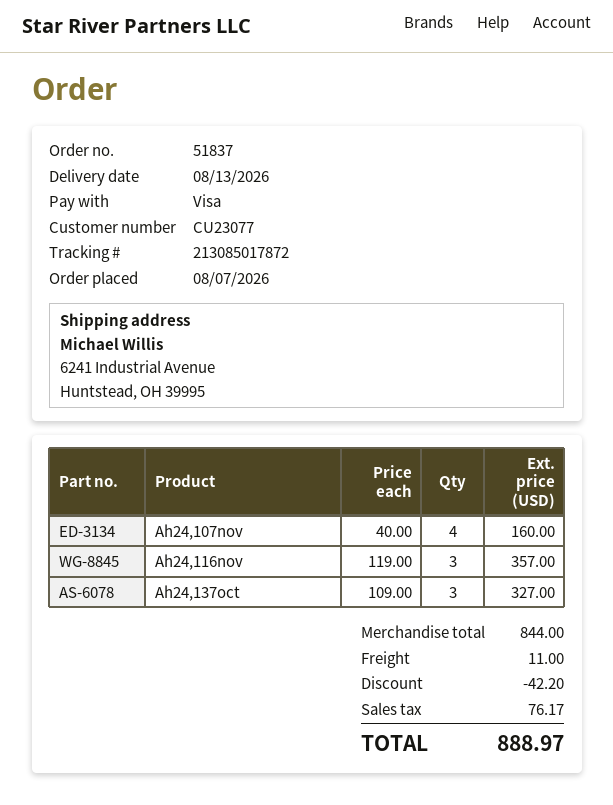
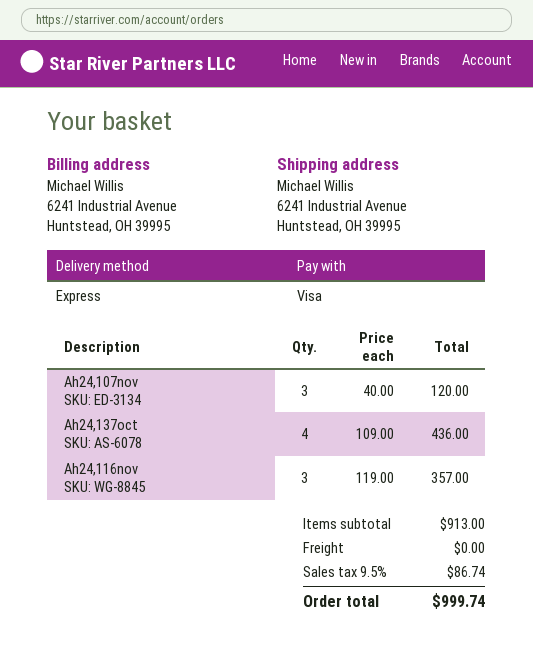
Ah24,107nov: 4 x 40.00 = 160.00 -> 3 x 40.00 = 120.00
Ah24,137oct: 3 x 109.00 = 327.00 -> 4 x 109.00 = 436.00
subtotal: 844.00 -> 913.00
discount: 42.20 -> none
shipping: 11.00 -> 0.00
tax: 76.17 -> 86.74
total: 888.97 -> 999.74

